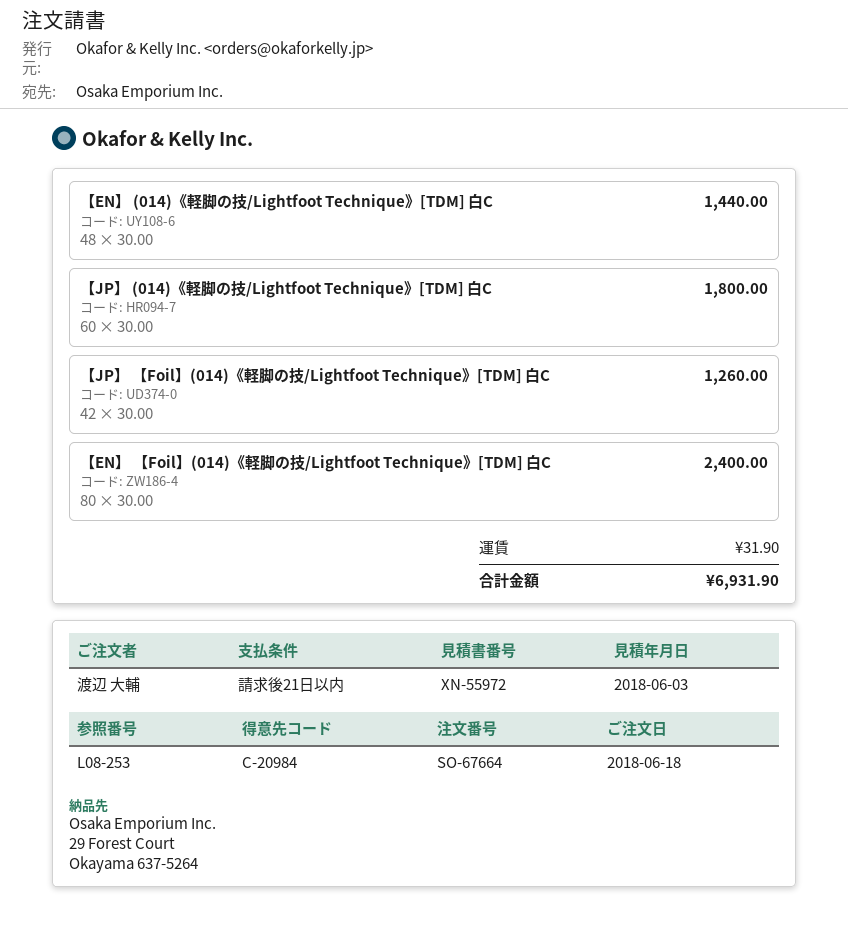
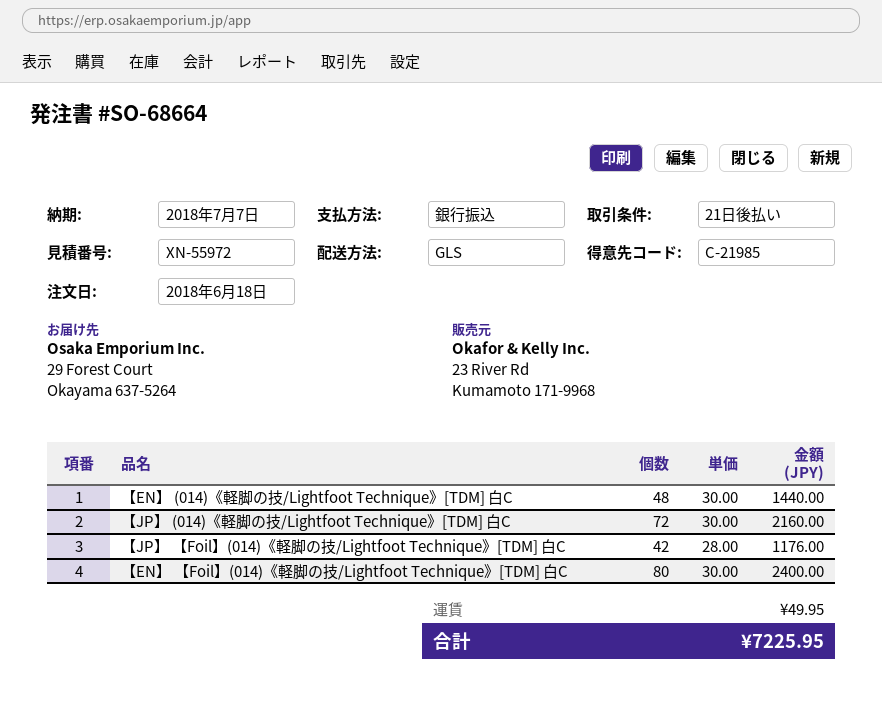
order number: SO-67664 -> SO-68664
customer number: C-20984 -> C-21985
【JP】 (014)《軽脚の技/Lightfoot Technique》[TDM] 白C: 60 x 30.00 = 1800.00 -> 72 x 30.00 = 2160.00
【JP】 【Foil】(014)《軽脚の技/Lightfoot Technique》[TDM] 白C: 42 x 30.00 = 1260.00 -> 42 x 28.00 = 1176.00
shipping: 31.90 -> 49.95
total: 6931.90 -> 7225.95

